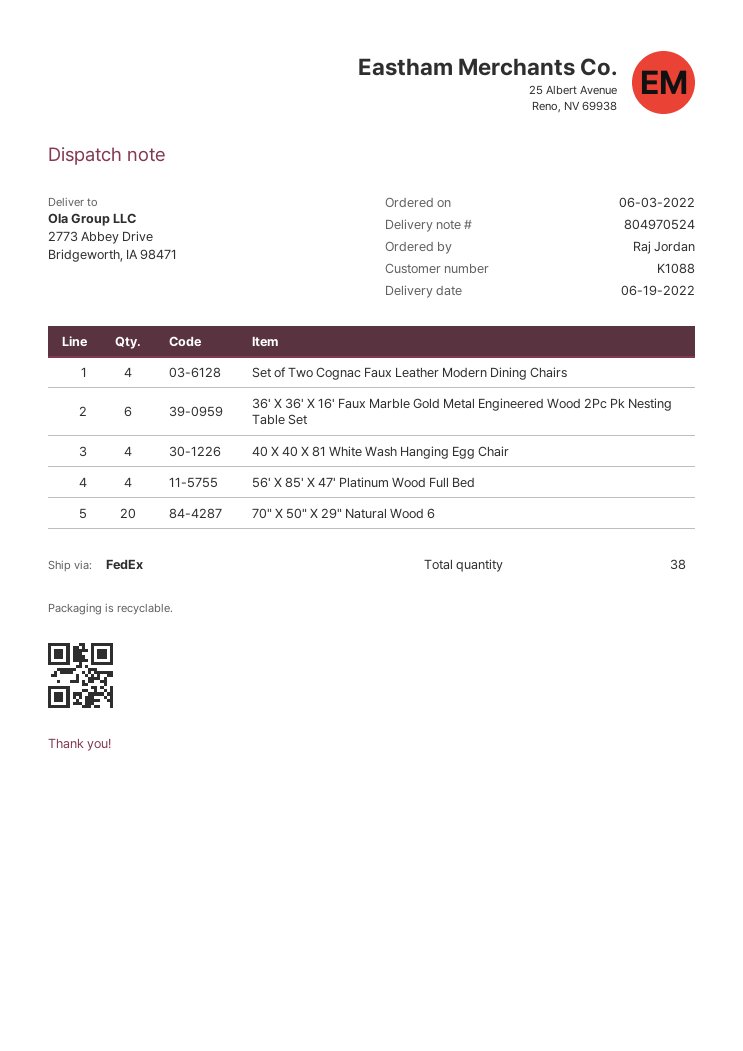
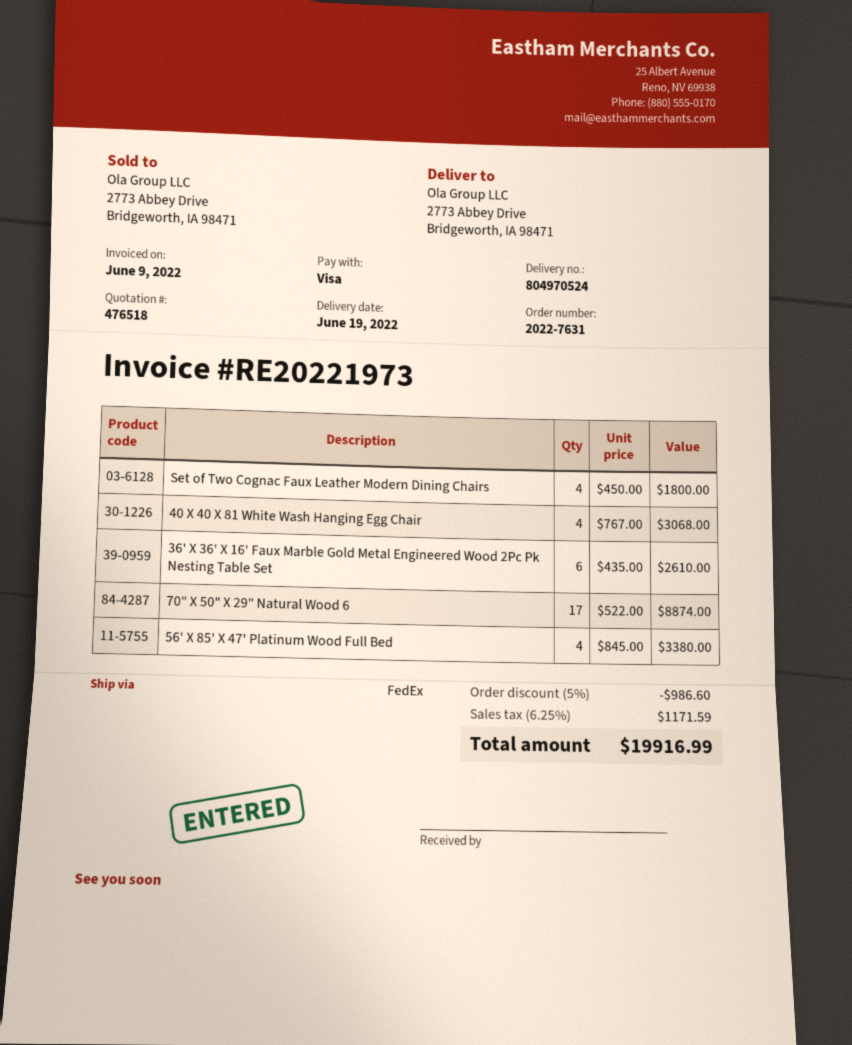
70" X 50" X 29" Natural Wood 6: 20 -> 17

